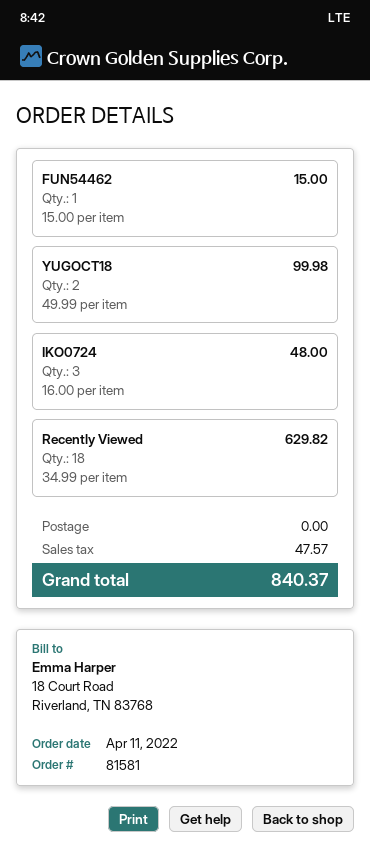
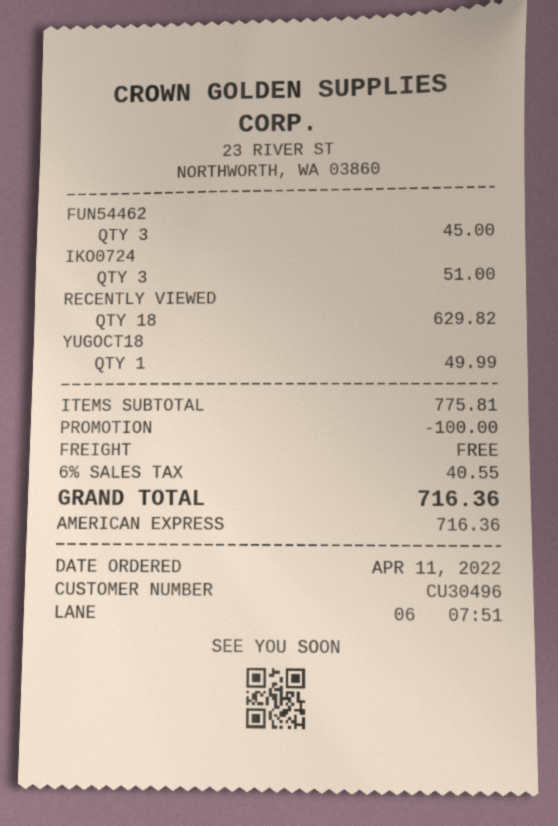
FUN54462: 1 for 15.00 -> 3 for 45.00
YUGOCT18: 2 for 99.98 -> 1 for 49.99
IKO0724: 3 for 48.00 -> 3 for 51.00
discount: none -> 100.00
tax: 47.57 -> 40.55
total: 840.37 -> 716.36

